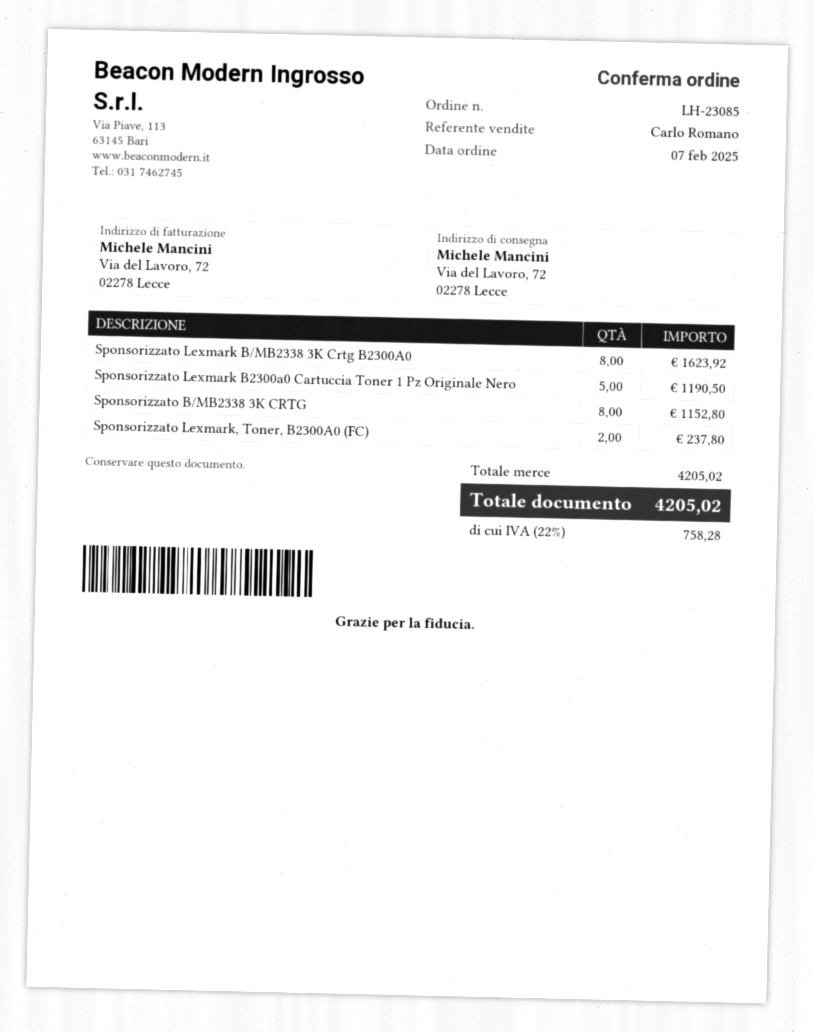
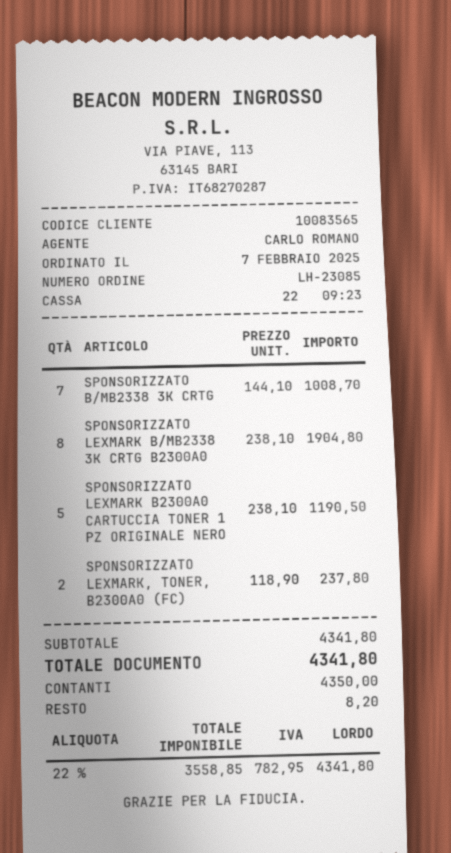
Sponsorizzato Lexmark B/MB2338 3K Crtg B2300A0: 8 for 1623.92 -> 8 for 1904.80
Sponsorizzato B/MB2338 3K CRTG: 8 for 1152.80 -> 7 for 1008.70
subtotal: 4205.02 -> 4341.80
tax: 22% = 758.28 -> 22% = 782.95
total: 4205.02 -> 4341.80

